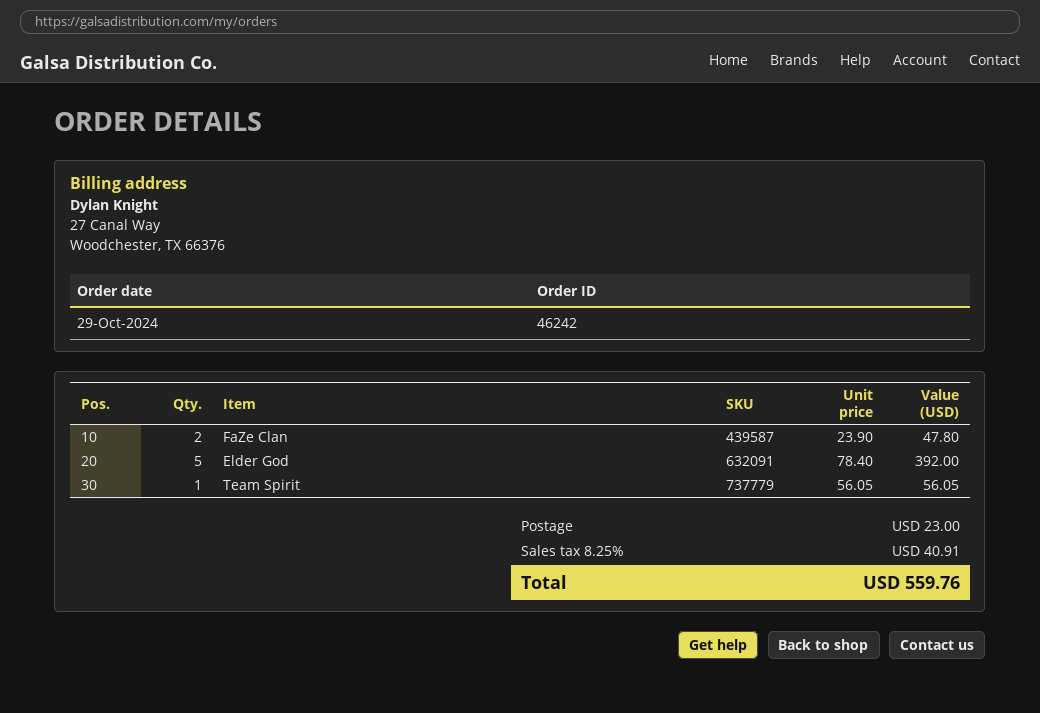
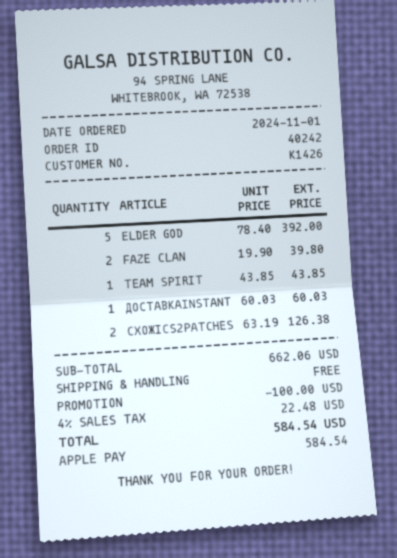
order number: 46242 -> 40242
order date: 2024-10-29 -> 2024-11-01
FaZe Clan: 2 x 23.90 = 47.80 -> 2 x 19.90 = 39.80
Team Spirit: 1 x 56.05 = 56.05 -> 1 x 43.85 = 43.85
ДОСТАВКАINSTANT: none -> 1 x 60.03 = 60.03
СХОЖІCS2PATCHES: none -> 2 x 63.19 = 126.38
discount: none -> 100.00
shipping: 23.00 -> 0.00
tax: 8.25% = 40.91 -> 4% = 22.48
total: 559.76 -> 584.54

